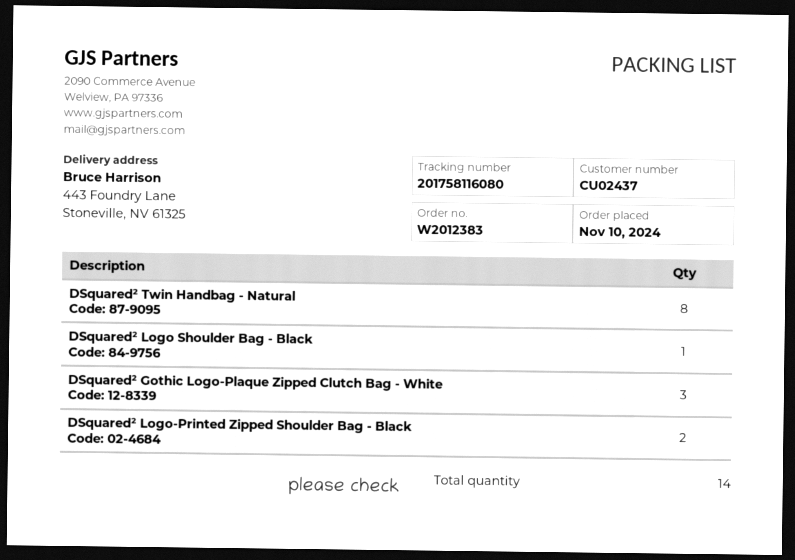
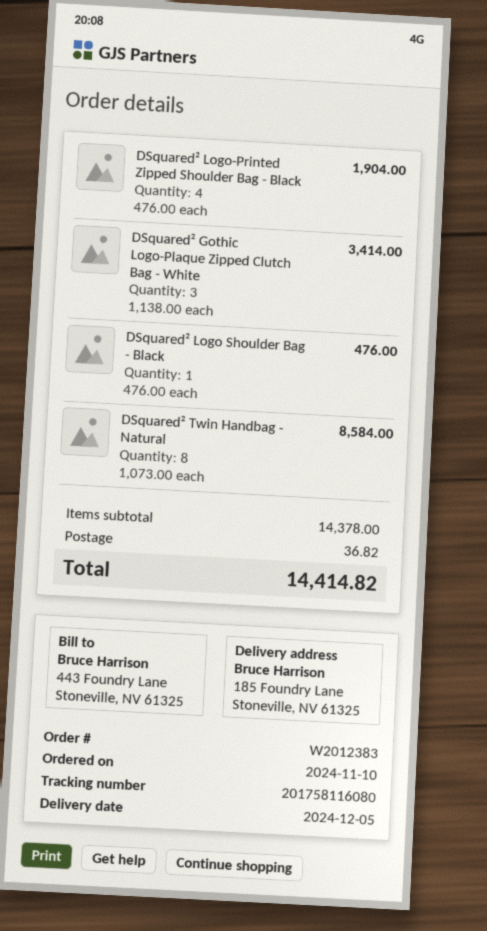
ship to: 443 Foundry Lane, Stoneville, NV 61325 -> 185 Foundry Lane, Stoneville, NV 61325
DSquared² Logo-Printed Zipped Shoulder Bag - Black: 2 -> 4

